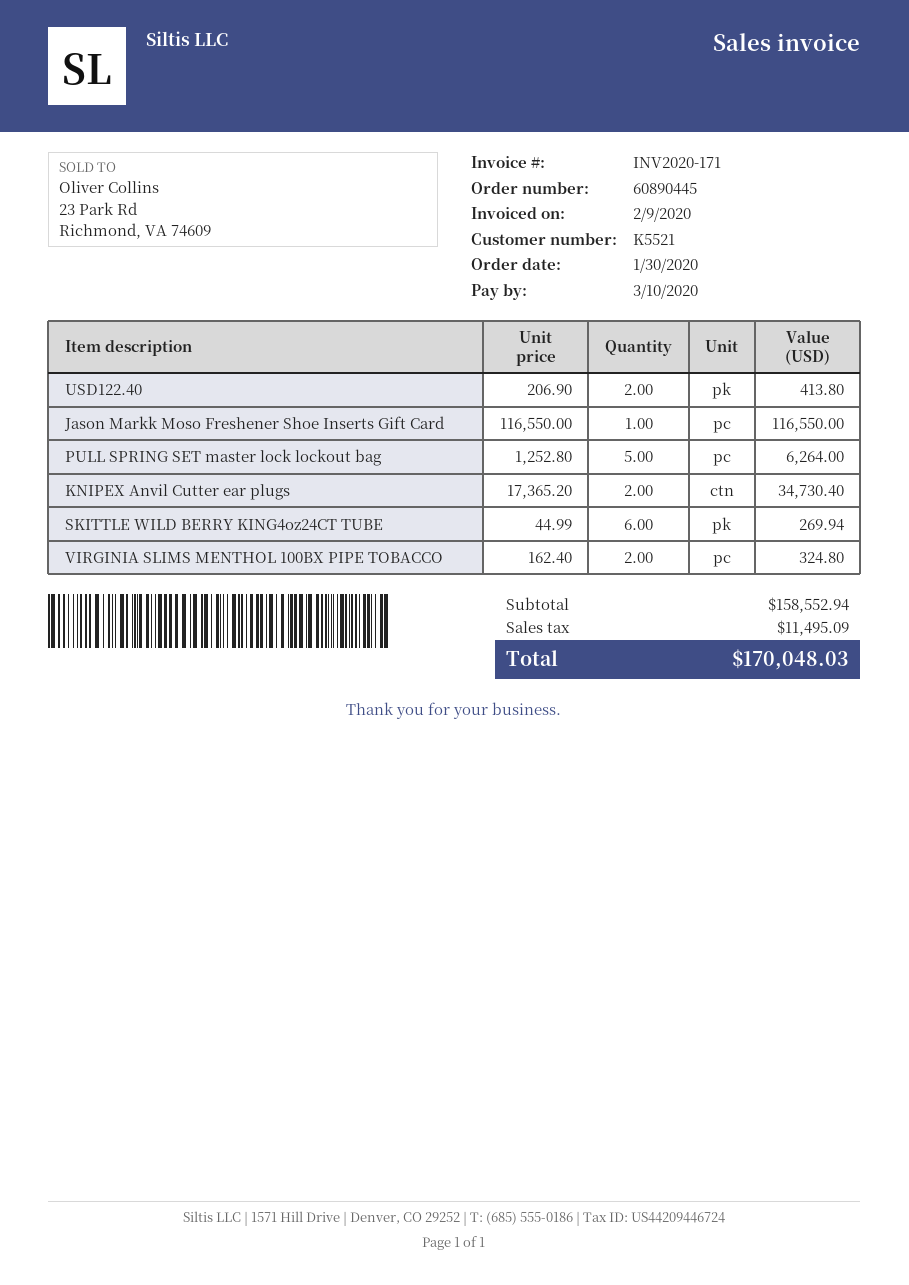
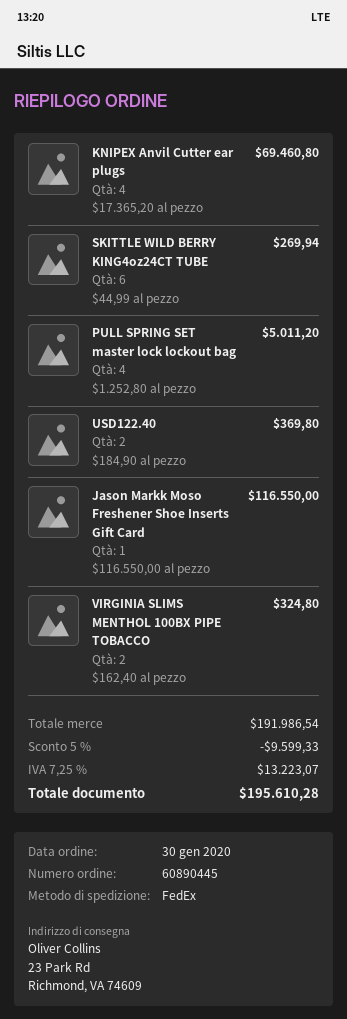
USD122.40: 2 x 206.90 = 413.80 -> 2 x 184.90 = 369.80
PULL SPRING SET master lock lockout bag: 5 x 1252.80 = 6264.00 -> 4 x 1252.80 = 5011.20
KNIPEX Anvil Cutter ear plugs: 2 x 17365.20 = 34730.40 -> 4 x 17365.20 = 69460.80
subtotal: 158552.94 -> 191986.54
discount: none -> 5% = 9599.33
tax: 11495.09 -> 13223.07
total: 170048.03 -> 195610.28

